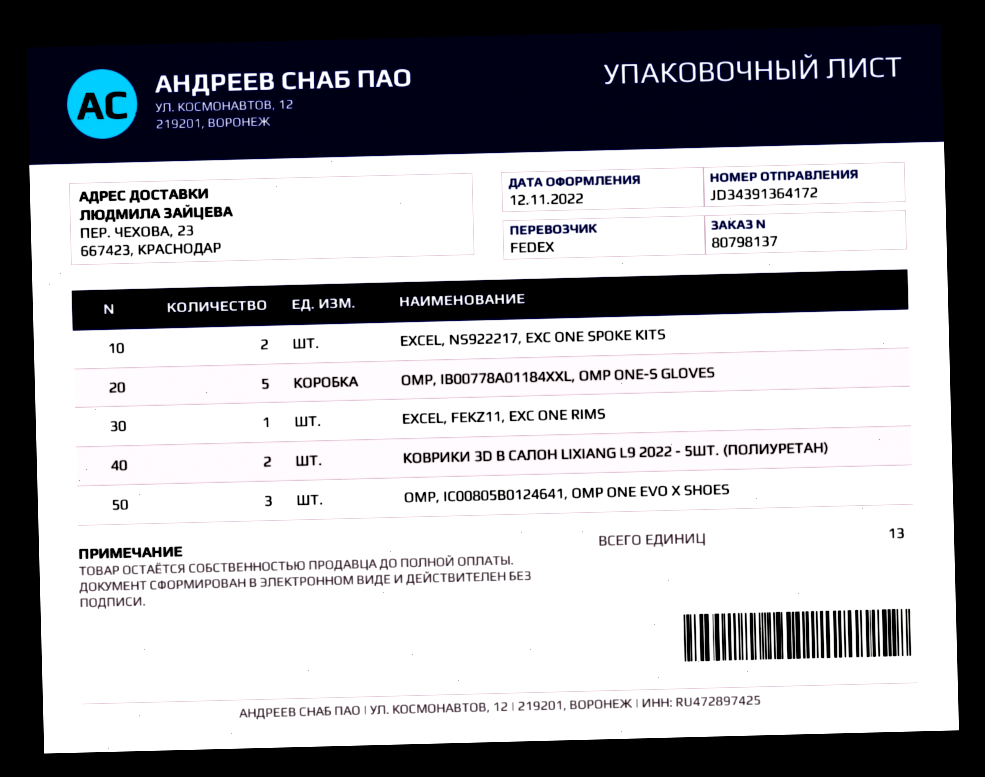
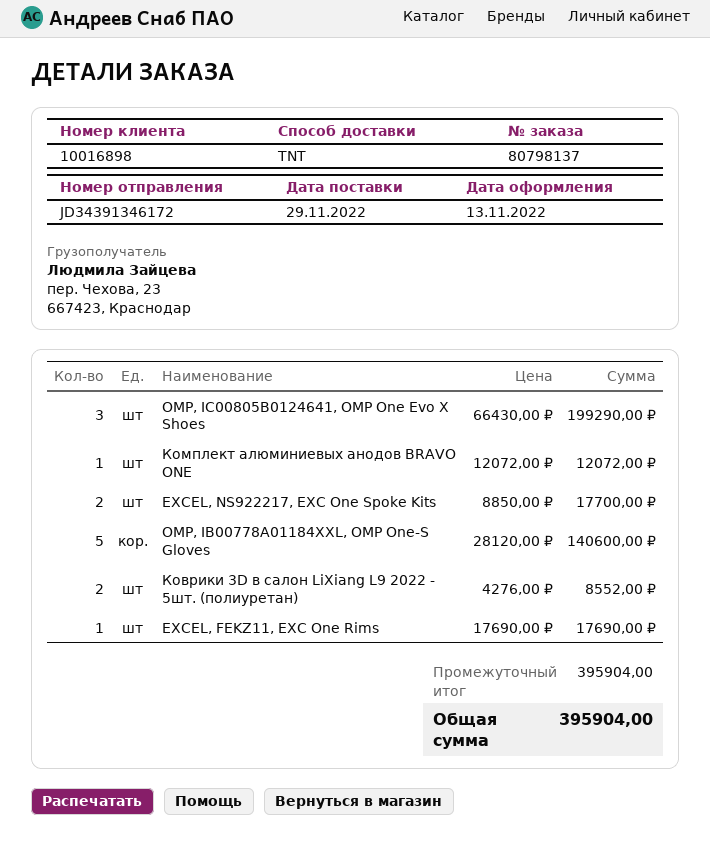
order date: 2022-11-12 -> 2022-11-13
shipping method: FedEx -> TNT
tracking number: JD34391364172 -> JD34391346172
Комплект алюминиевых анодов BRAVO ONE: none -> 1

